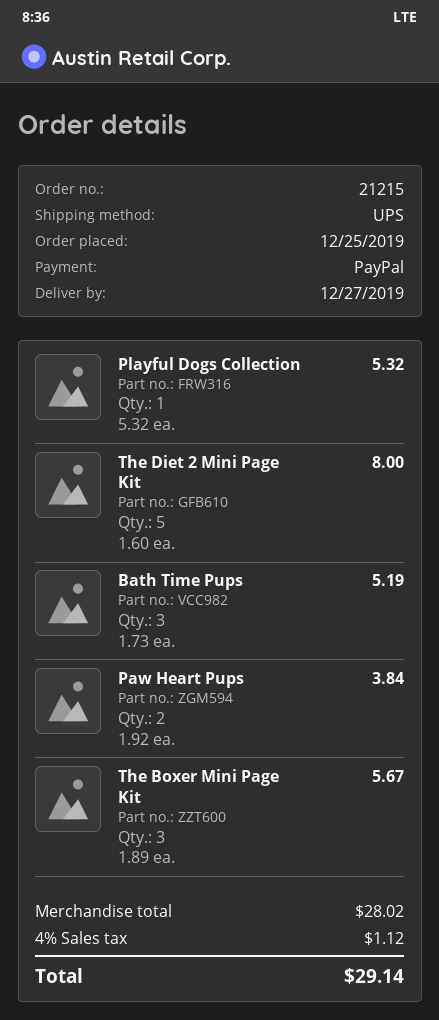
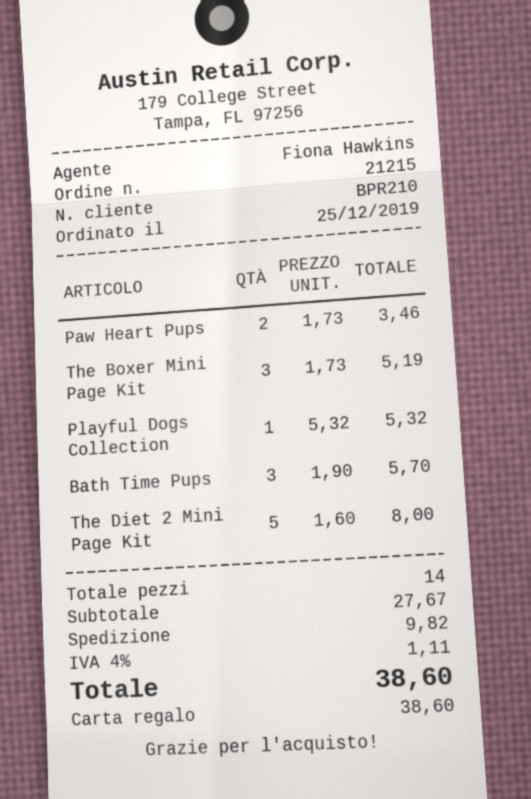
payment method: PayPal -> gift card
Bath Time Pups: 3 x 1.73 = 5.19 -> 3 x 1.90 = 5.70
Paw Heart Pups: 2 x 1.92 = 3.84 -> 2 x 1.73 = 3.46
The Boxer Mini Page Kit: 3 x 1.89 = 5.67 -> 3 x 1.73 = 5.19
subtotal: 28.02 -> 27.67
shipping: none -> 9.82
tax: 4% = 1.12 -> 4% = 1.11
total: 29.14 -> 38.60

